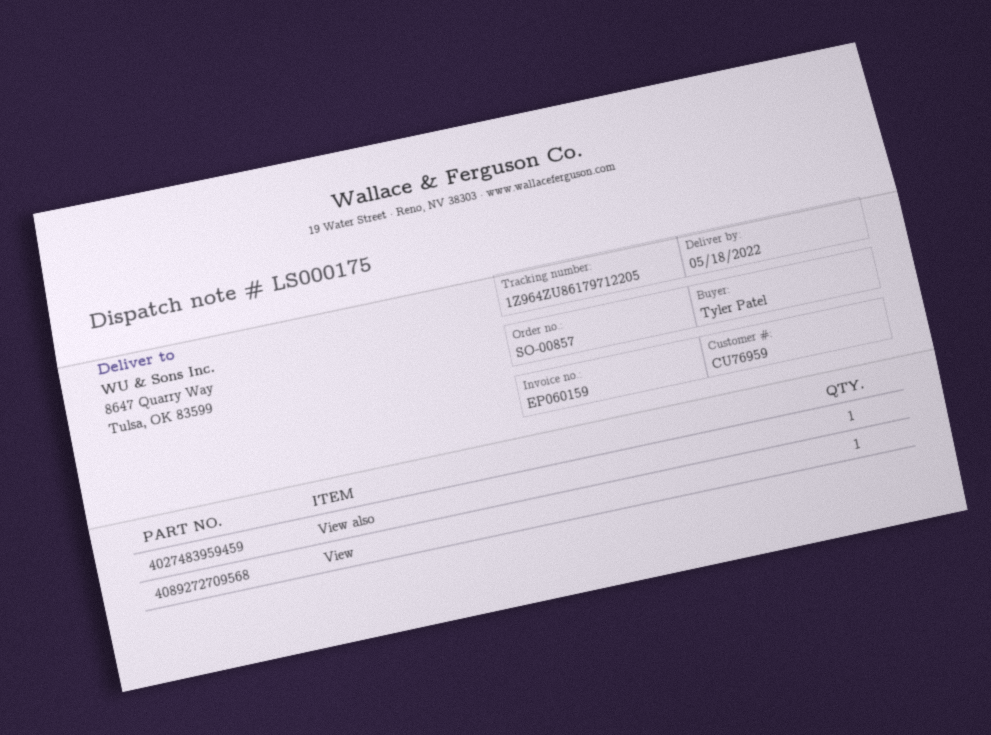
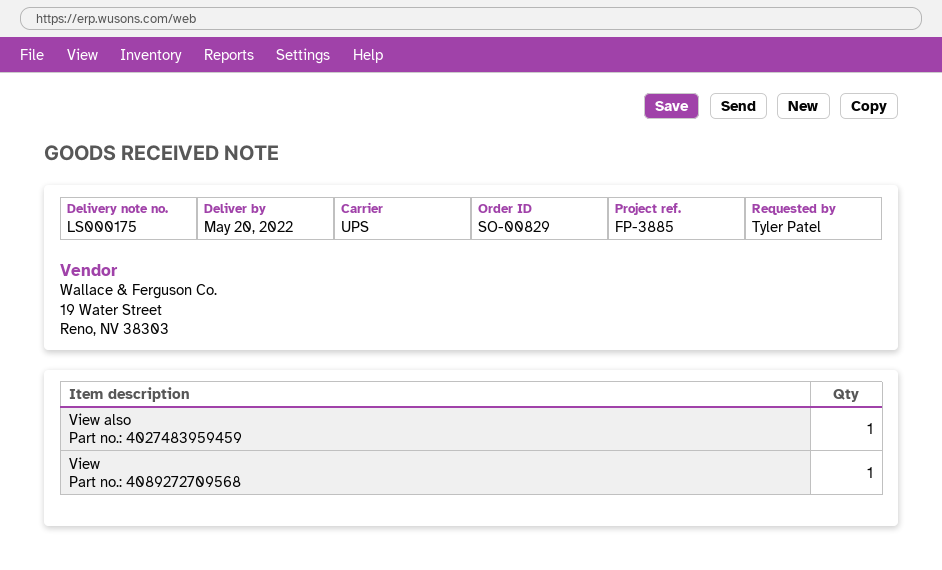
order number: SO-00857 -> SO-00829
delivery date: 2022-05-18 -> 2022-05-20

